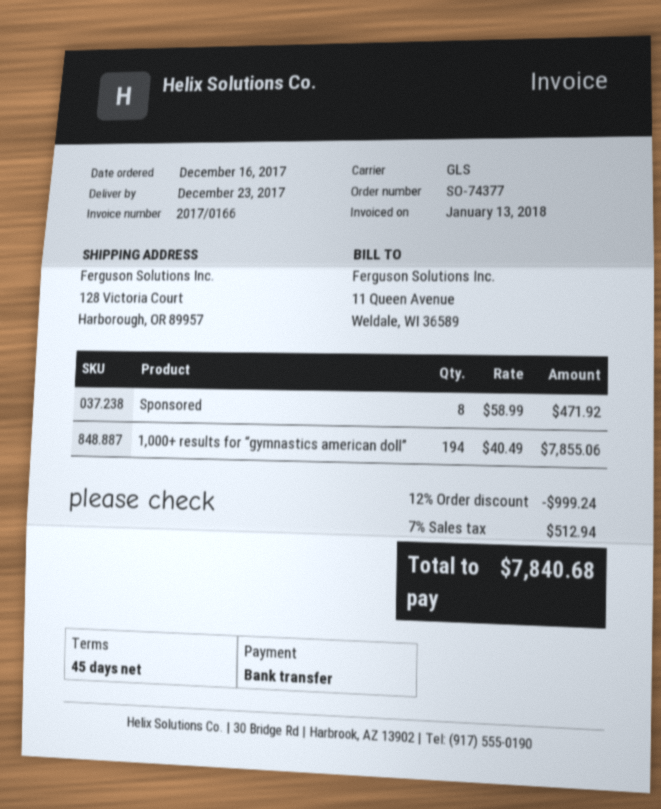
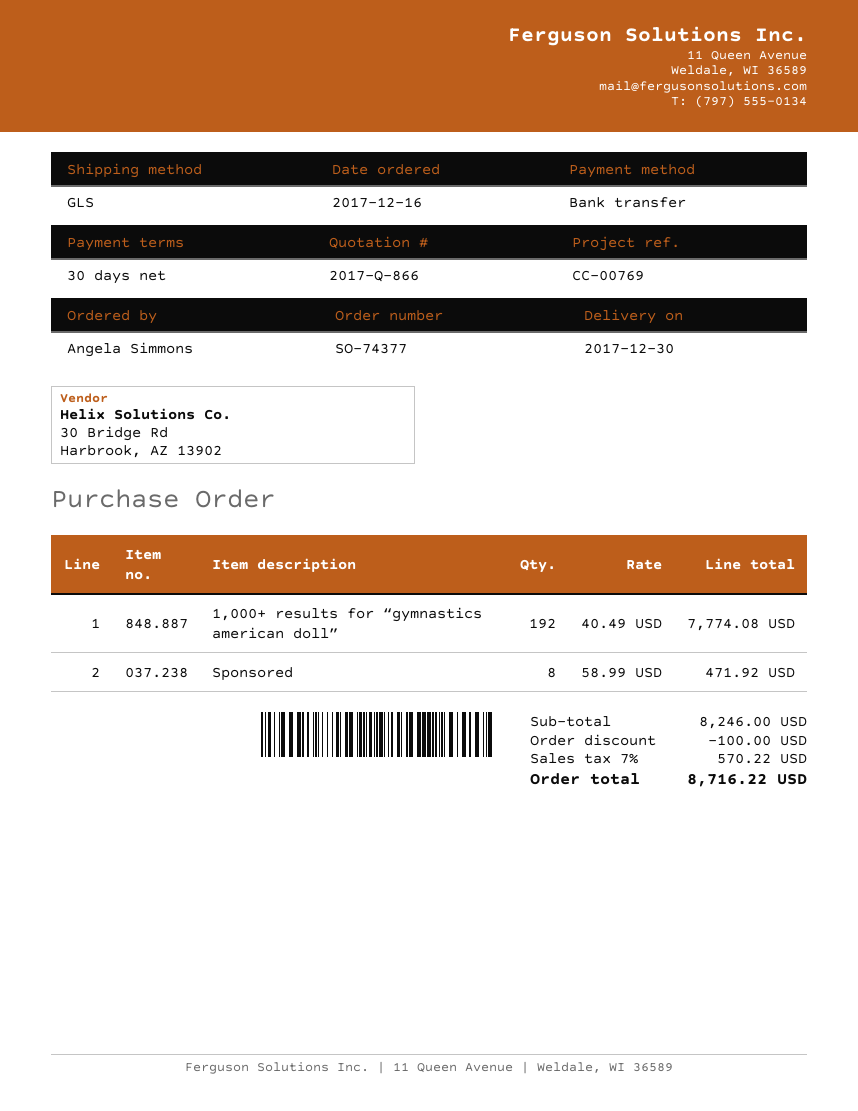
delivery date: 2017-12-23 -> 2017-12-30
payment terms: 45 days -> 30 days
1,000+ results for “gymnastics american doll”: 194 x 40.49 = 7855.06 -> 192 x 40.49 = 7774.08
discount: 999.24 -> 100.00
tax: 7% = 512.94 -> 7% = 570.22
total: 7840.68 -> 8716.22

